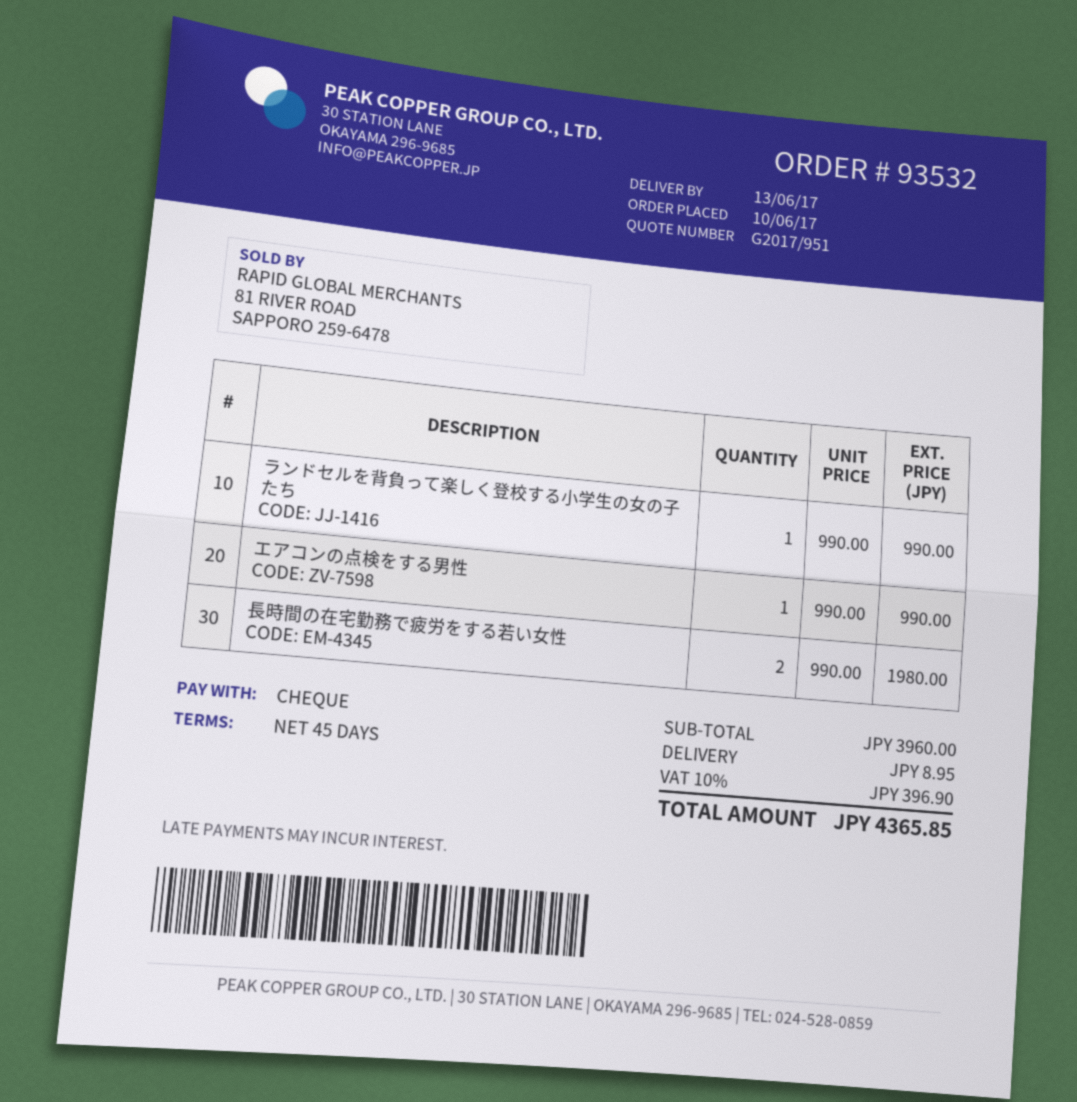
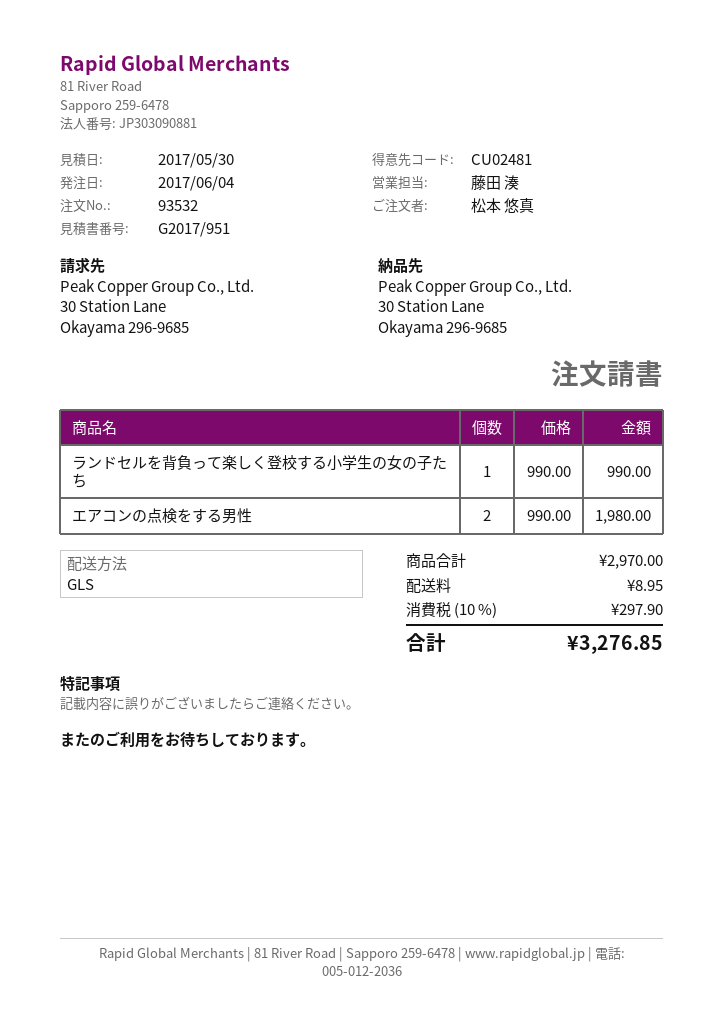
order date: 2017-06-10 -> 2017-06-04
エアコンの点検をする男性: 1 x 990.00 = 990.00 -> 2 x 990.00 = 1980.00
長時間の在宅勤務で疲労をする若い女性: 2 x 990.00 = 1980.00 -> none
subtotal: 3960.00 -> 2970.00
tax: 10% = 396.90 -> 10% = 297.90
total: 4365.85 -> 3276.85

